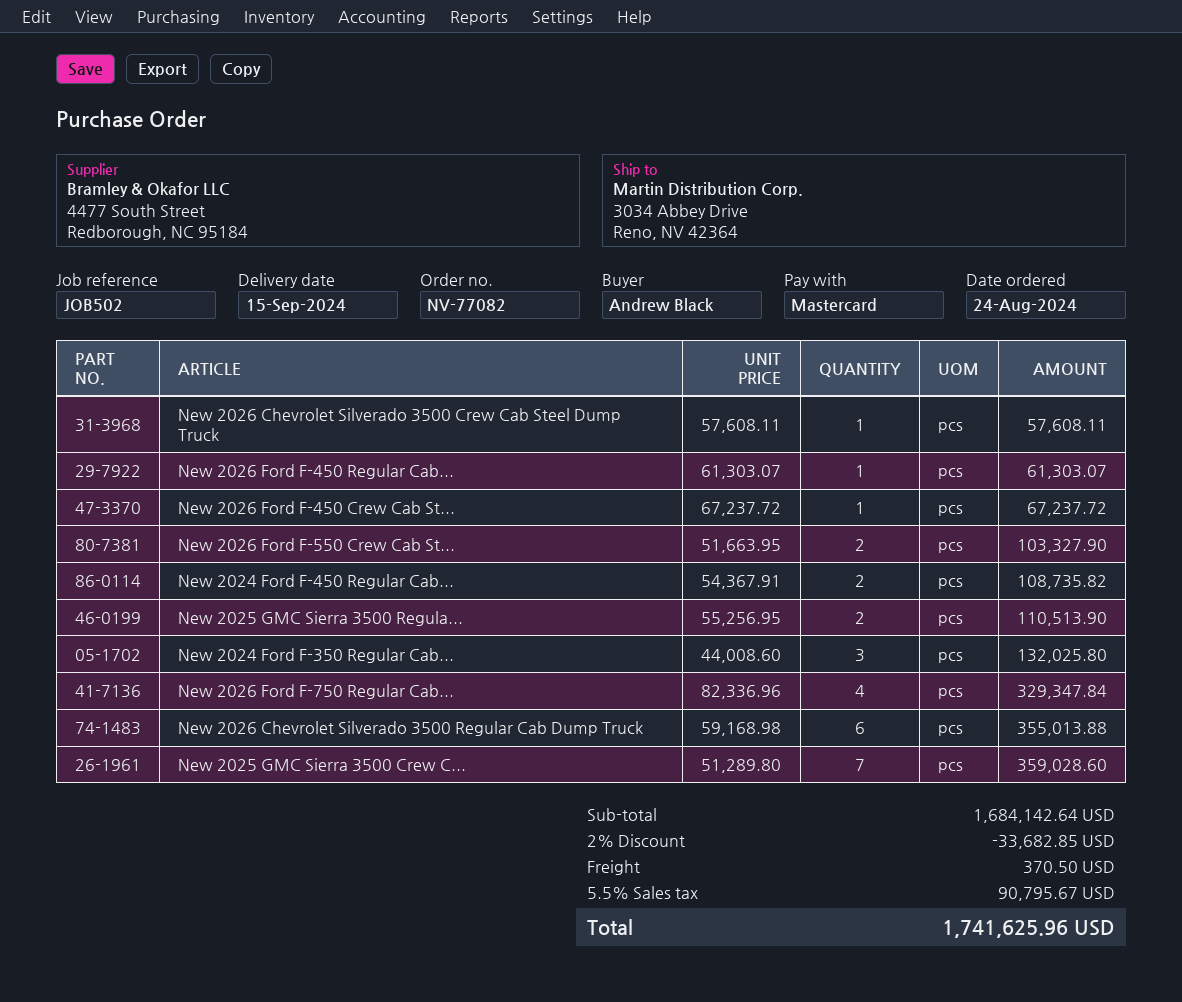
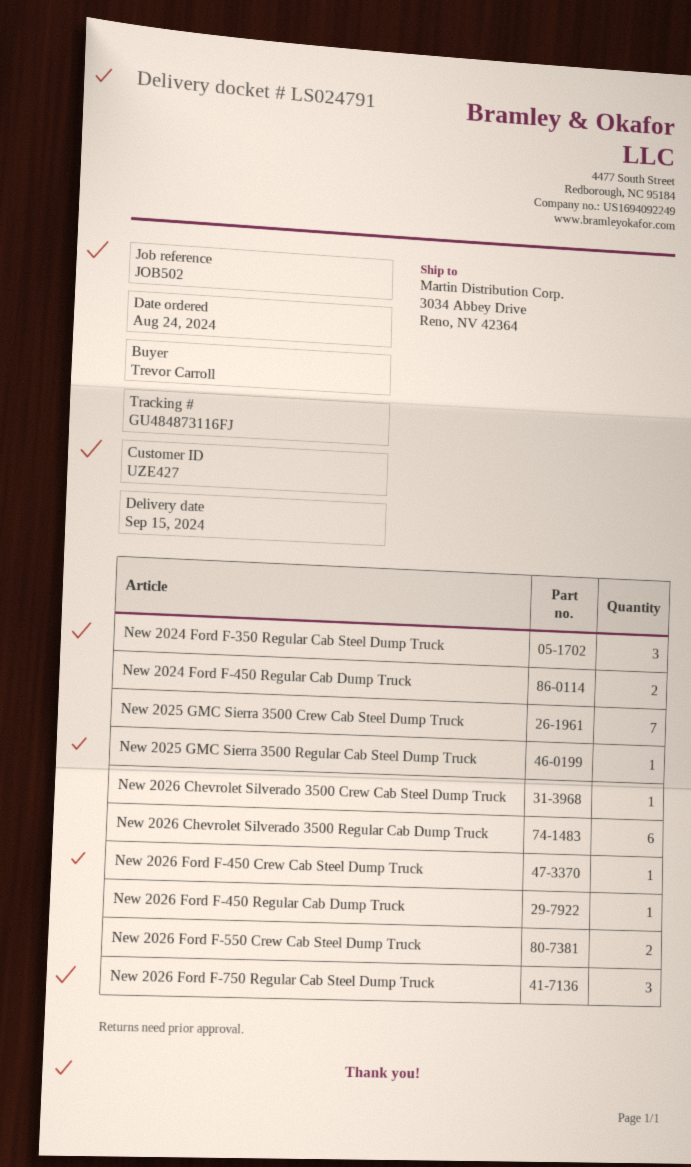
ordered by: Andrew Black -> Trevor Carroll
New 2025 GMC Sierra 3500 Regula...: 2 -> 1
New 2026 Ford F-750 Regular Cab...: 4 -> 3

